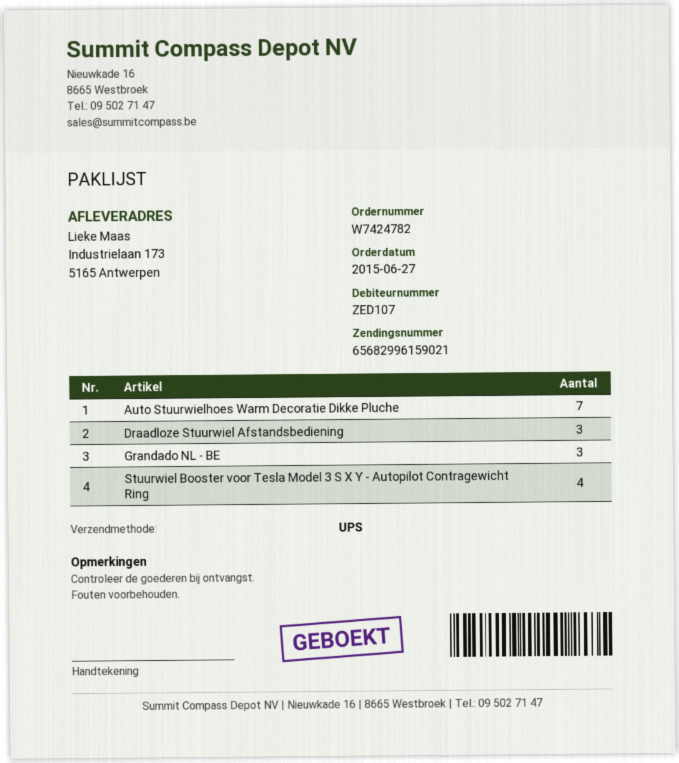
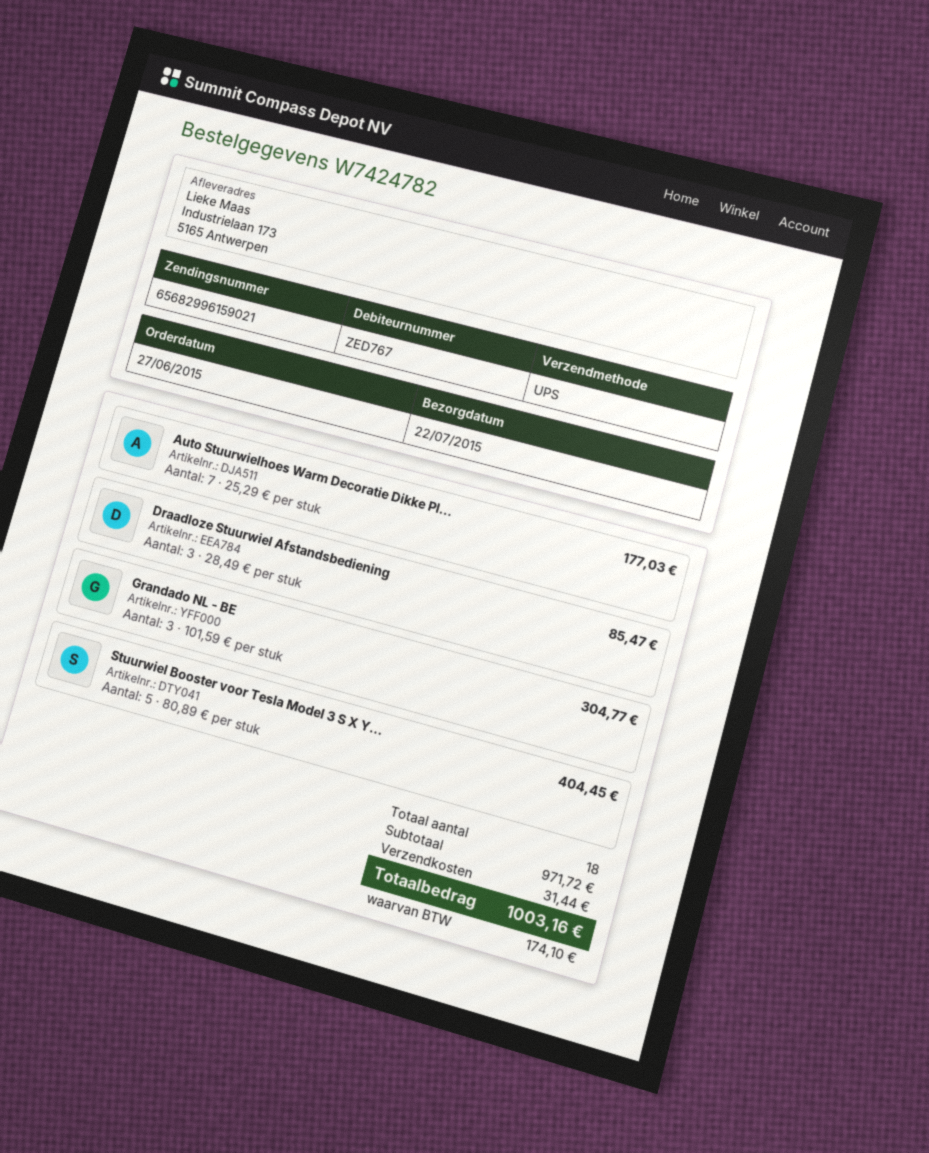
customer number: ZED107 -> ZED767
Stuurwiel Booster voor Tesla Model 3 S X Y - Autopilot Contragewicht Ring: 4 -> 5

